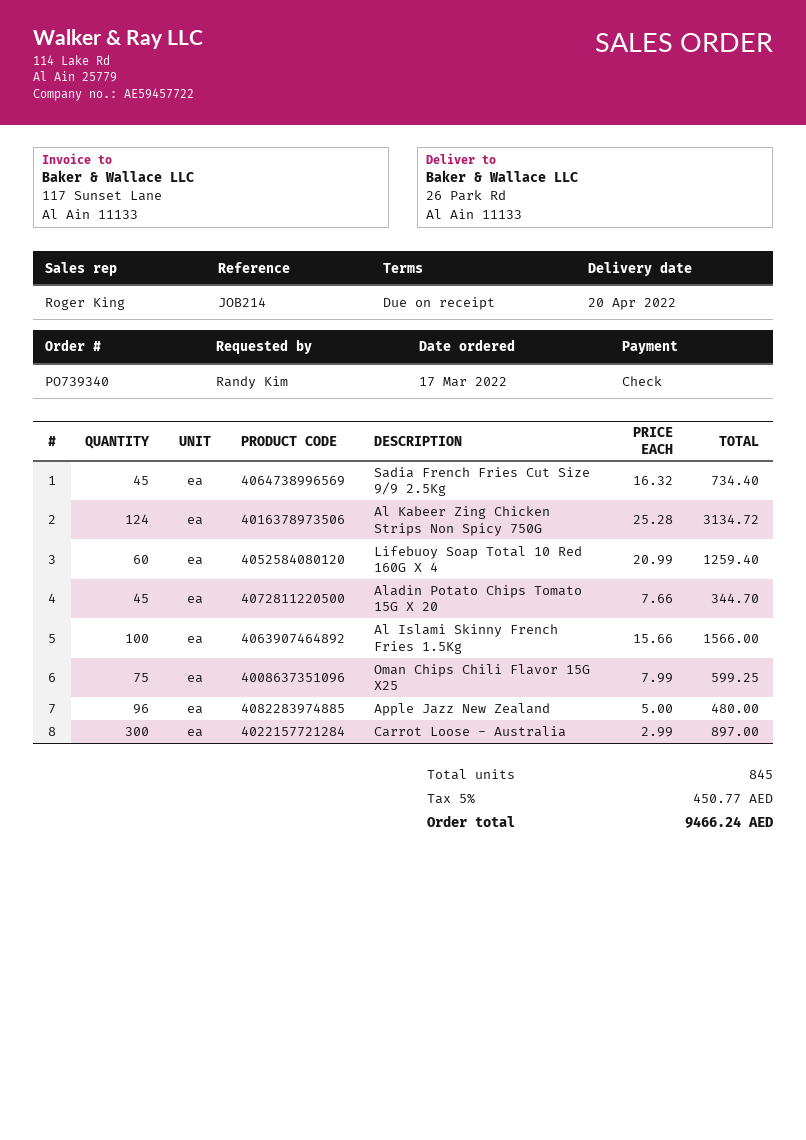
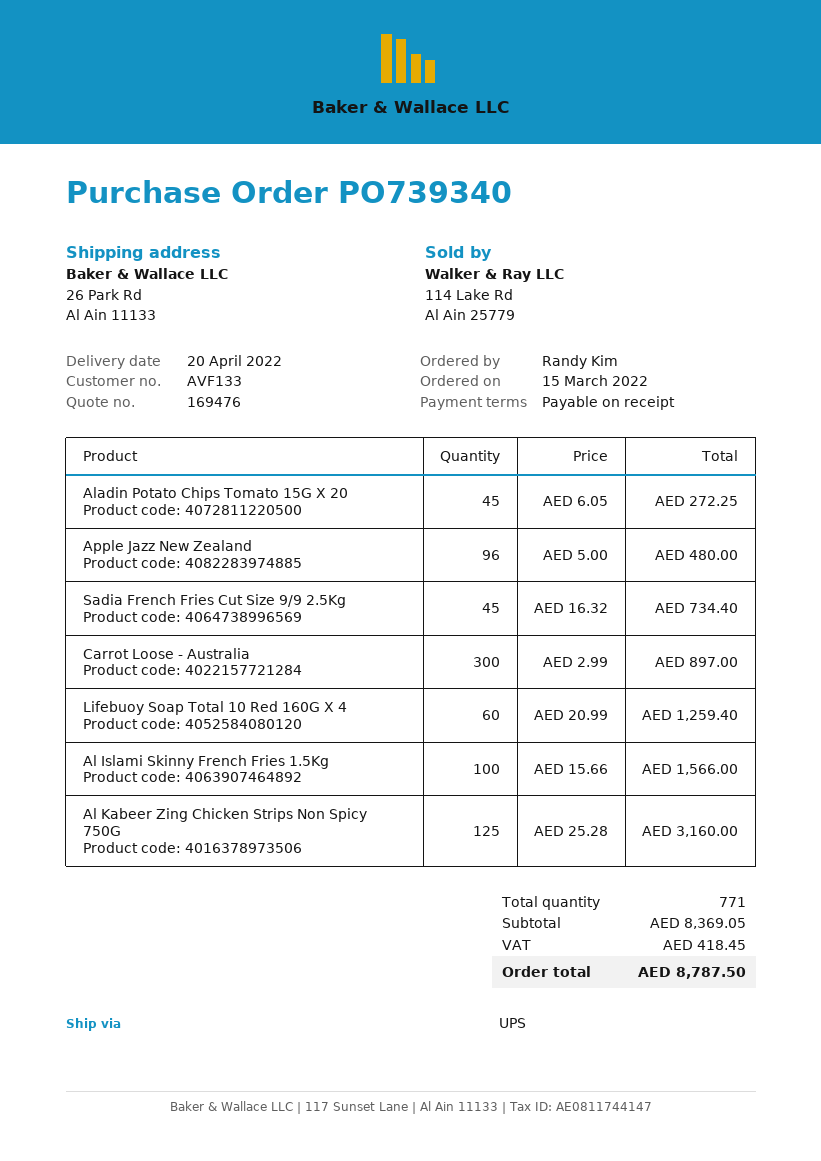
order date: 2022-03-17 -> 2022-03-15
Al Kabeer Zing Chicken Strips Non Spicy 750G: 124 x 25.28 = 3134.72 -> 125 x 25.28 = 3160.00
Aladin Potato Chips Tomato 15G X 20: 45 x 7.66 = 344.70 -> 45 x 6.05 = 272.25
Oman Chips Chili Flavor 15G X25: 75 x 7.99 = 599.25 -> none
total quantity: 845 -> 771
tax: 450.77 -> 418.45
total: 9466.24 -> 8787.50

